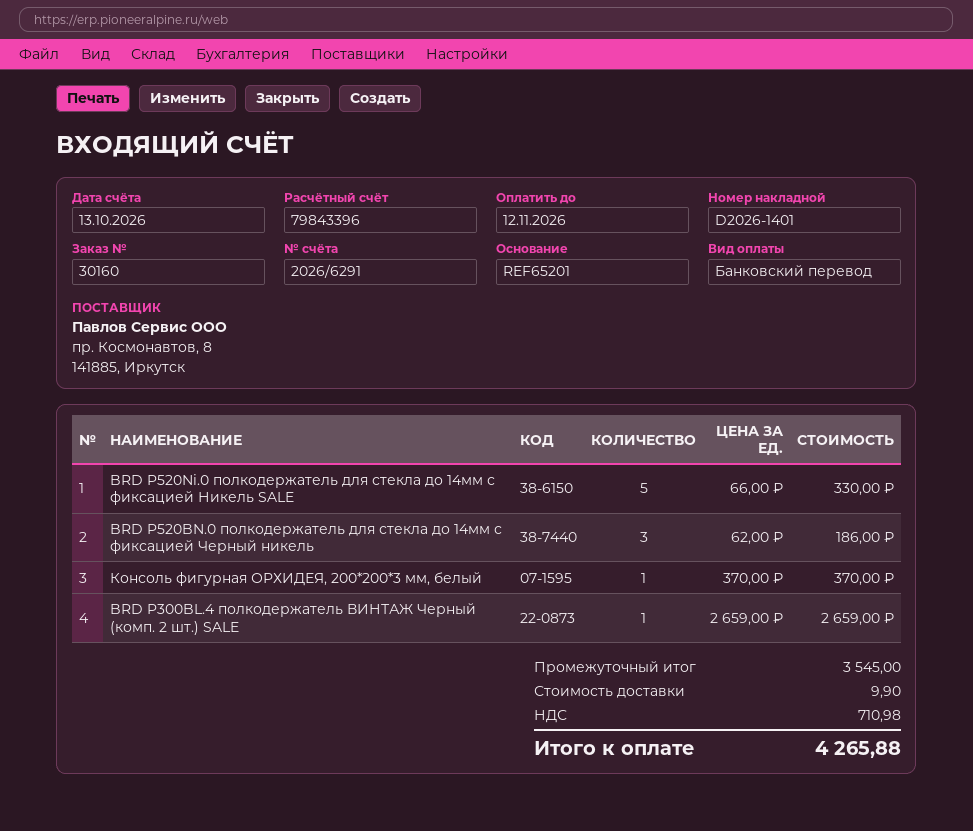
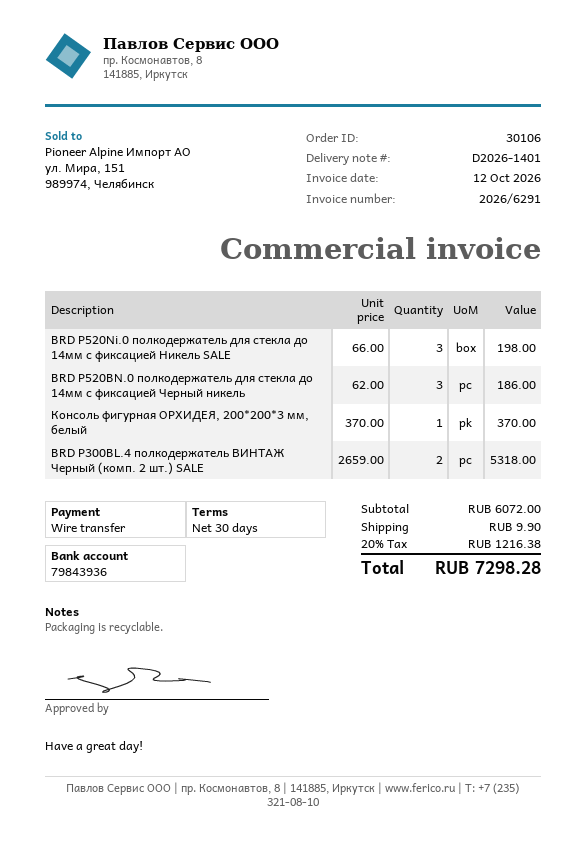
order number: 30160 -> 30106
invoice date: 2026-10-13 -> 2026-10-12
bank account: 79843396 -> 79843936
BRD P520Ni.0 полкодержатель для стекла до 14мм с фиксацией Никель SALE: 5 x 66.00 = 330.00 -> 3 x 66.00 = 198.00
BRD P300BL.4 полкодержатель ВИНТАЖ Черный (комп. 2 шт.) SALE: 1 x 2659.00 = 2659.00 -> 2 x 2659.00 = 5318.00
subtotal: 3545.00 -> 6072.00
tax: 710.98 -> 1216.38
total: 4265.88 -> 7298.28

